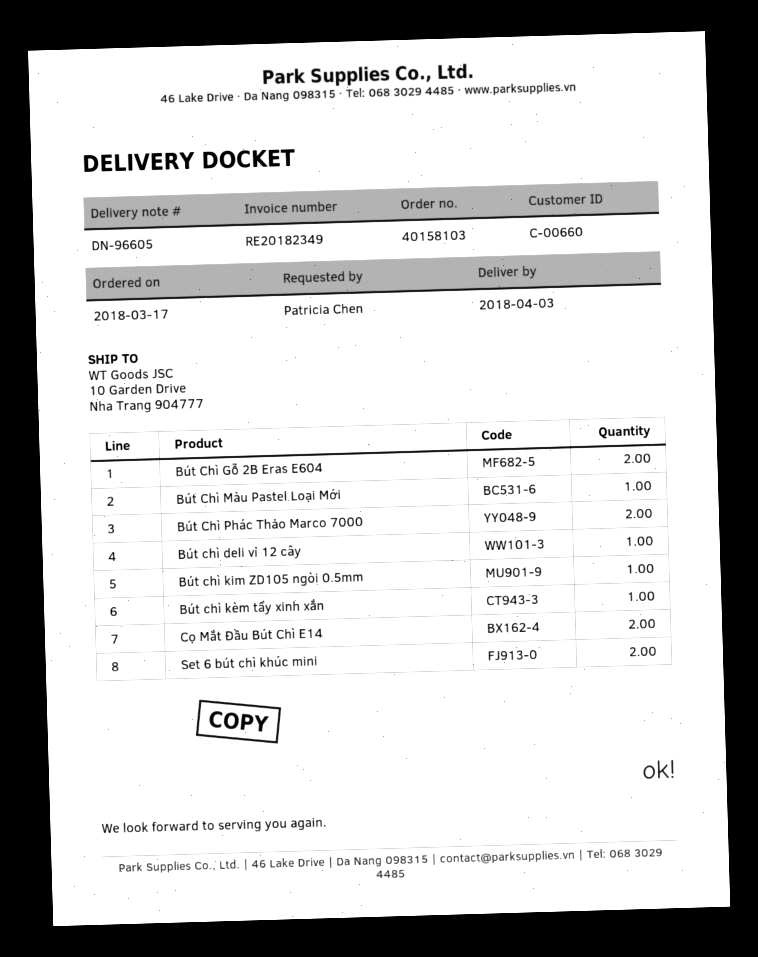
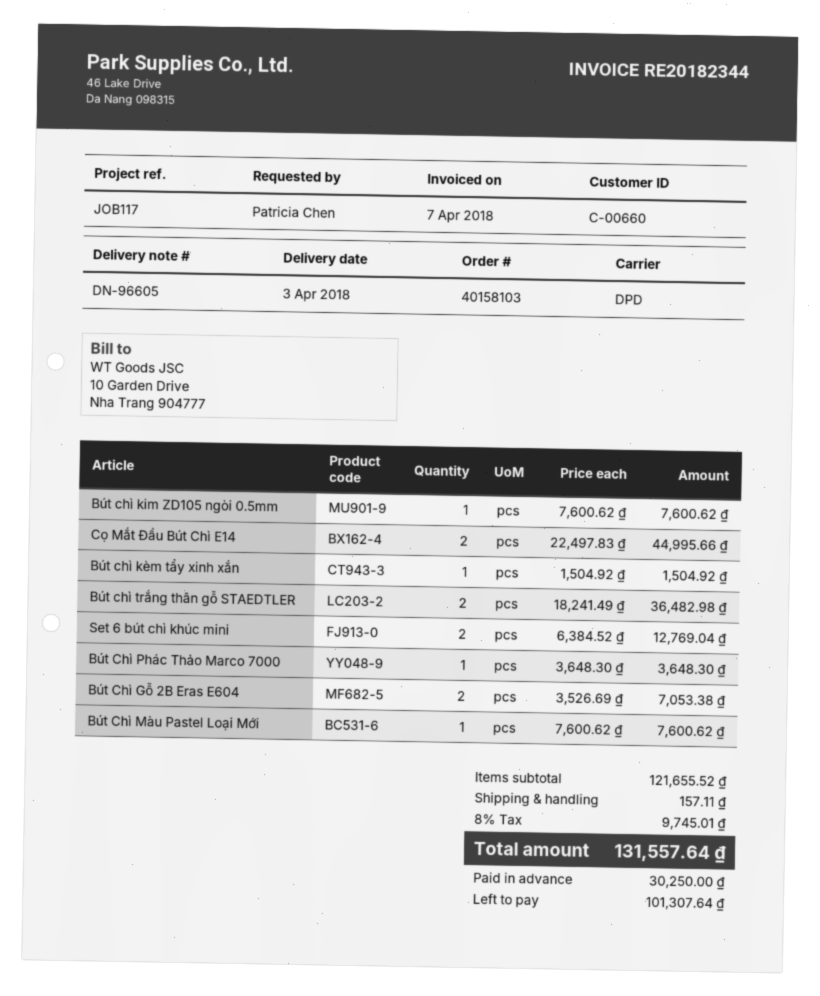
invoice number: RE20182349 -> RE20182344
Bút Chì Phác Thảo Marco 7000: 2 -> 1
Bút chì deli vỉ 12 cây: 1 -> none
Bút chì trắng thân gỗ STAEDTLER: none -> 2

